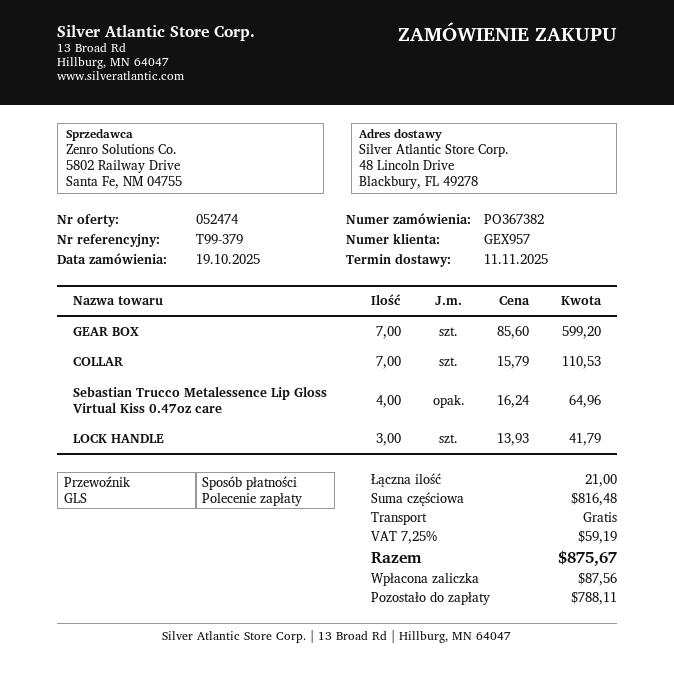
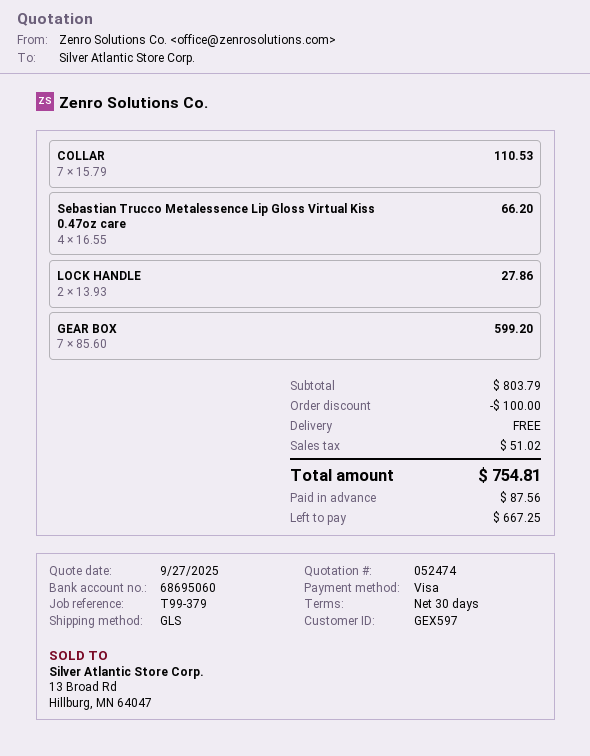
customer number: GEX957 -> GEX597
payment method: direct debit -> Visa
Sebastian Trucco Metalessence Lip Gloss Virtual Kiss 0.47oz care: 4 x 16.24 = 64.96 -> 4 x 16.55 = 66.20
LOCK HANDLE: 3 x 13.93 = 41.79 -> 2 x 13.93 = 27.86
subtotal: 816.48 -> 803.79
discount: none -> 100.00
tax: 59.19 -> 51.02
total: 875.67 -> 754.81
balance: 788.11 -> 667.25

